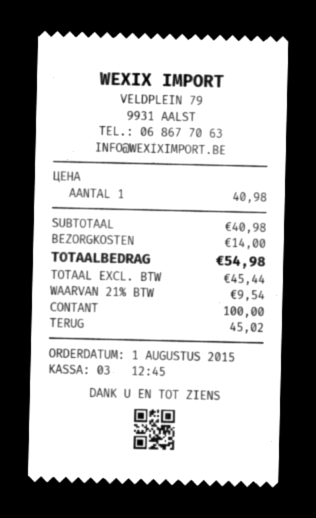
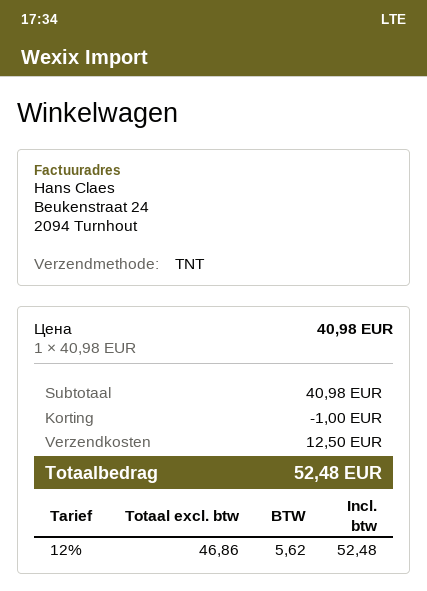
discount: none -> 1.00
shipping: 14.00 -> 12.50
net: 45.44 -> 46.86
tax: 21% = 9.54 -> 12% = 5.62
total: 54.98 -> 52.48

